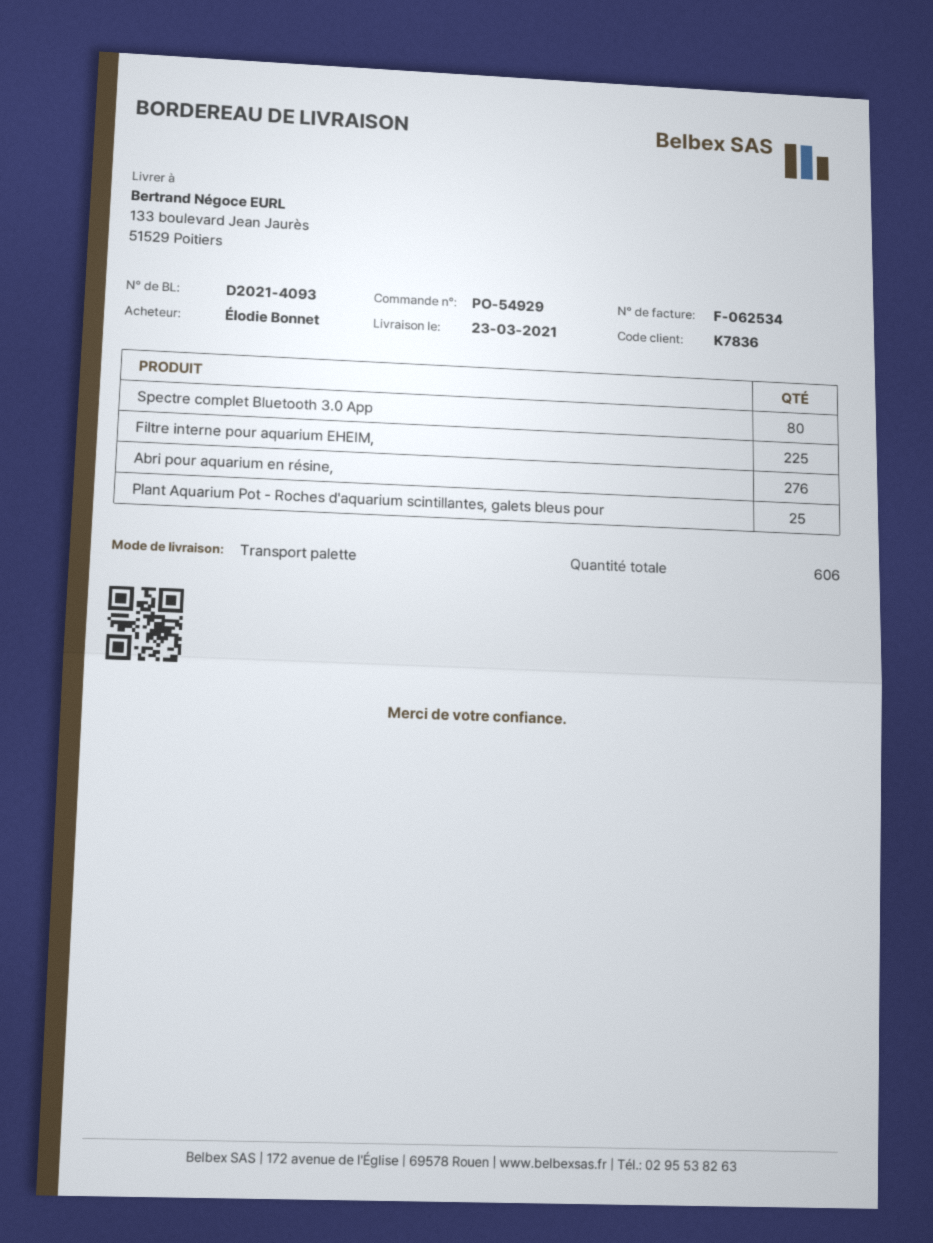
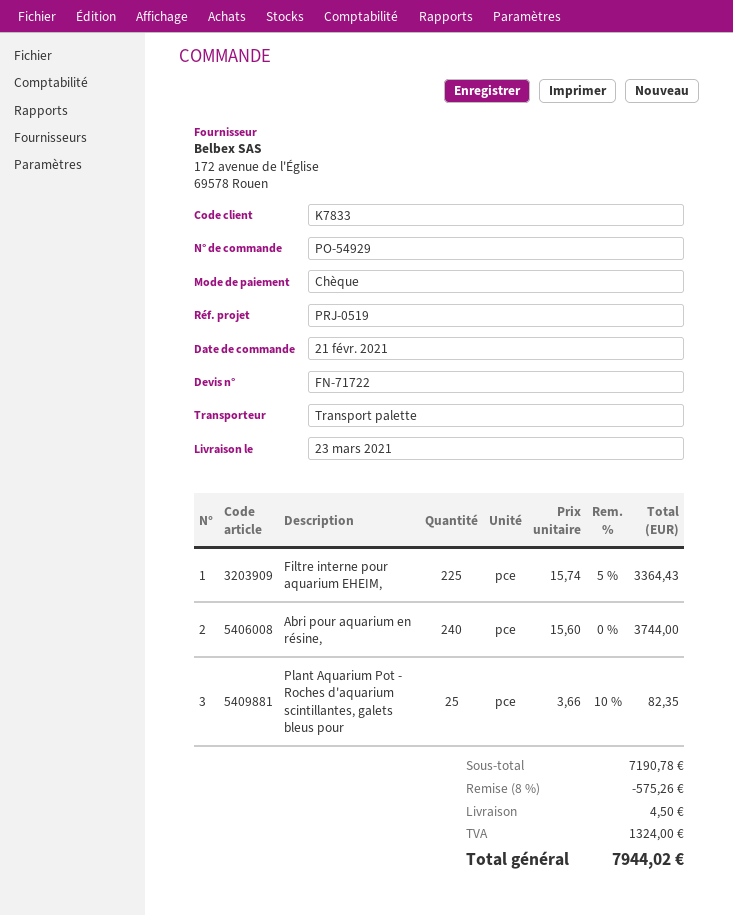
customer number: K7836 -> K7833
Spectre complet Bluetooth 3.0 App: 80 -> none
Abri pour aquarium en résine,: 276 -> 240

